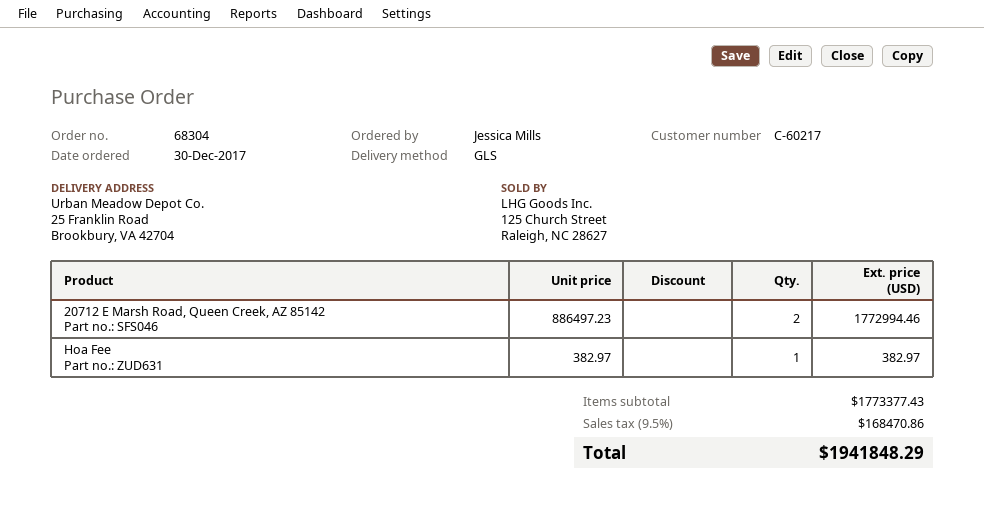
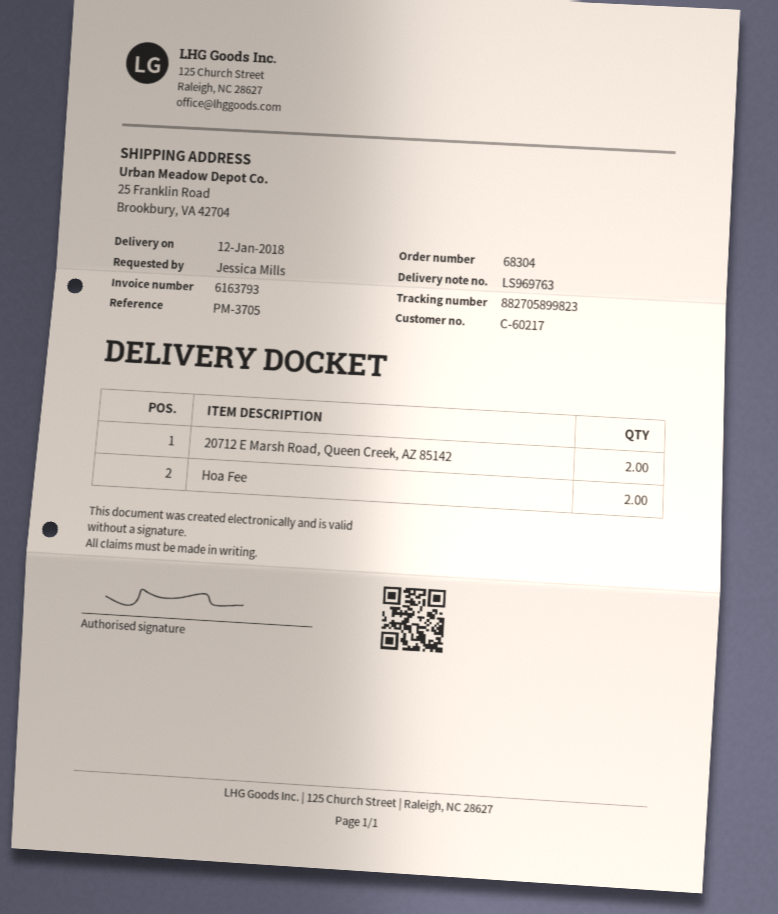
Hoa Fee: 1 -> 2

